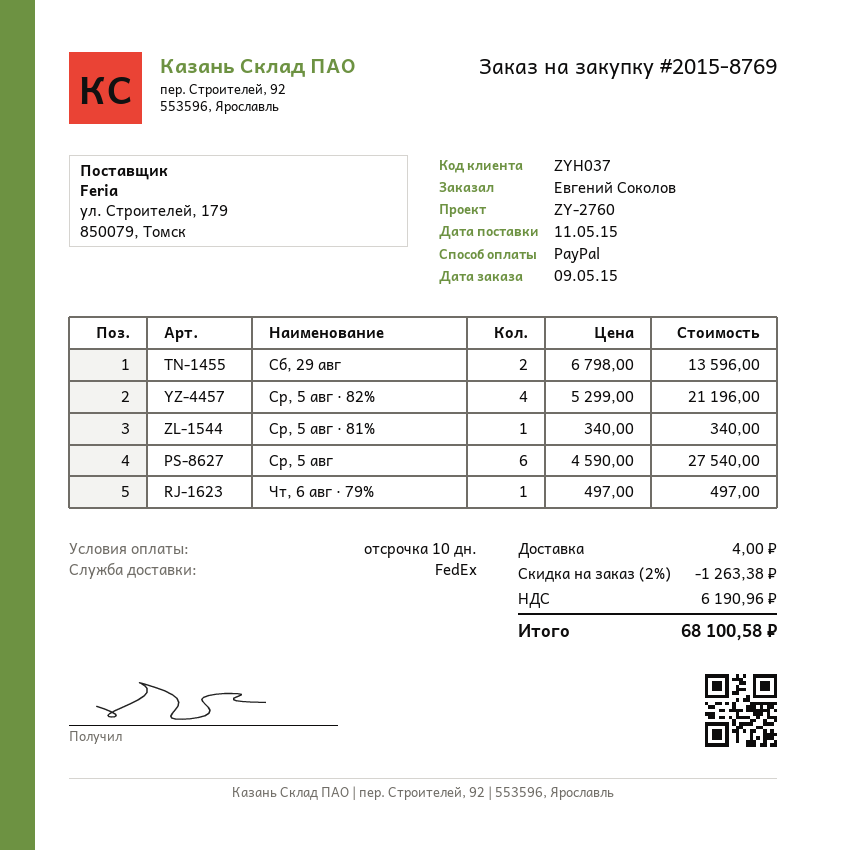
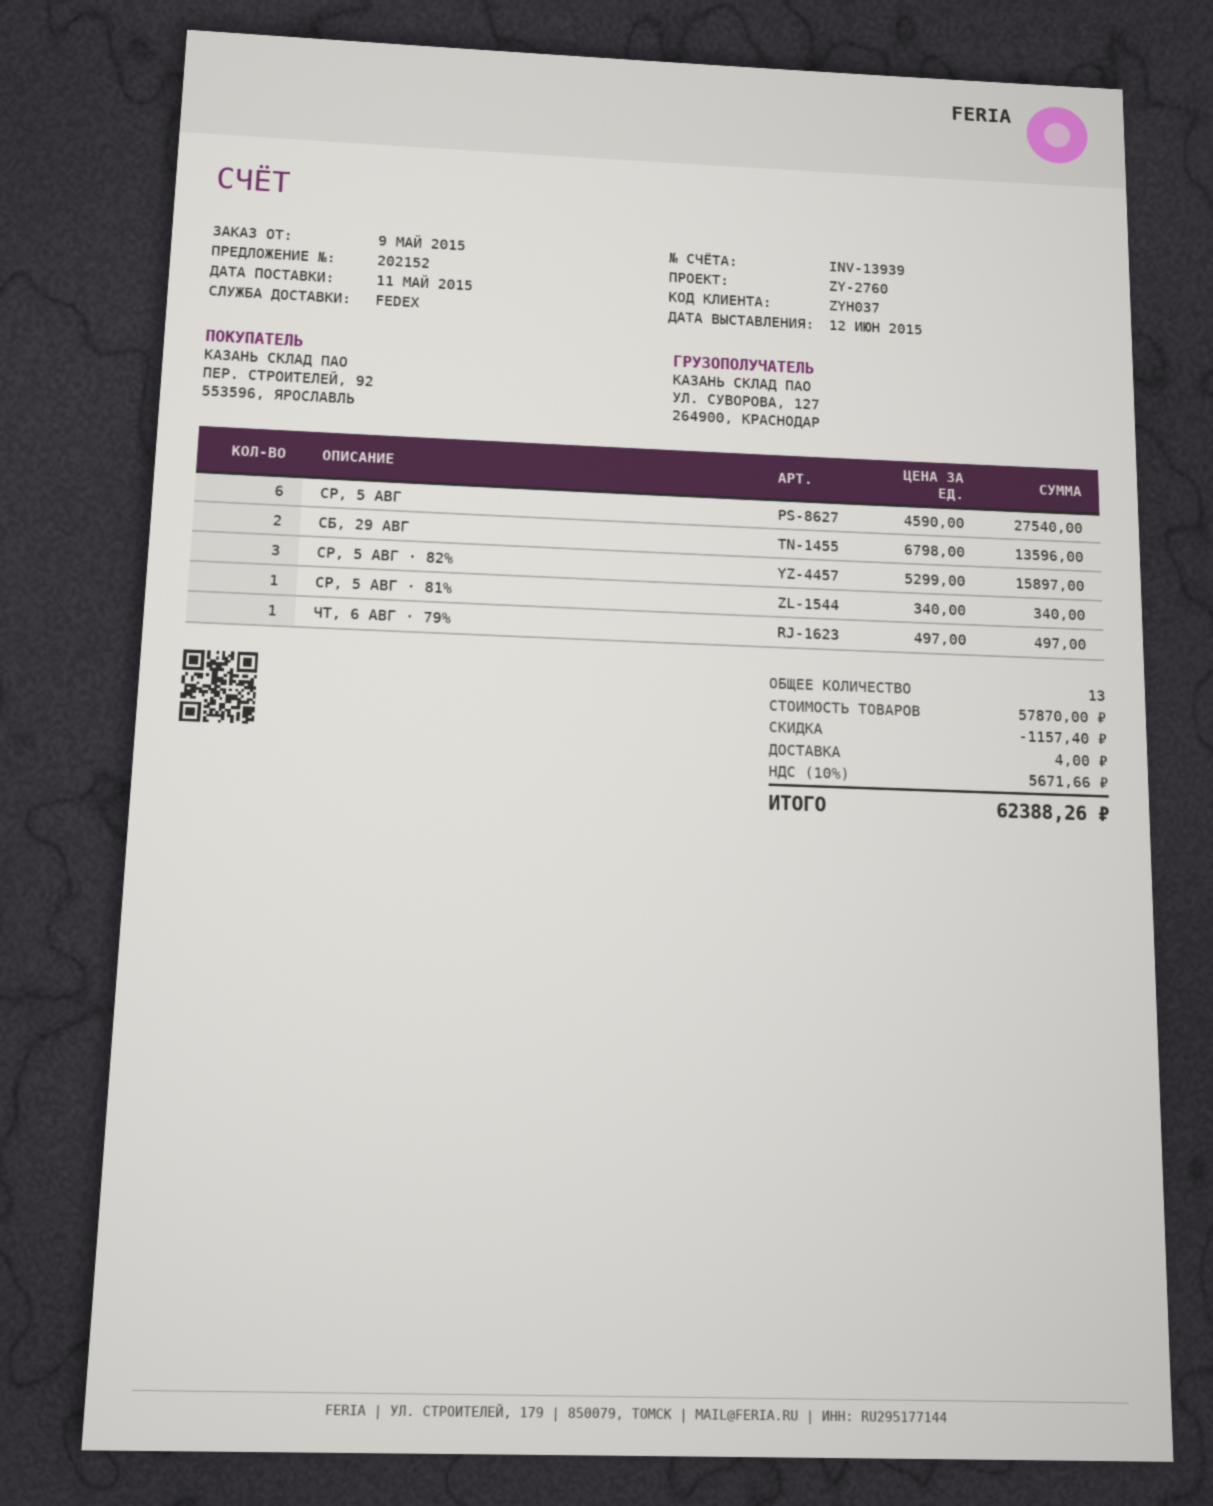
Ср, 5 авг · 82%: 4 x 5299.00 = 21196.00 -> 3 x 5299.00 = 15897.00
discount: 1263.38 -> 1157.40
tax: 6190.96 -> 5671.66
total: 68100.58 -> 62388.26

